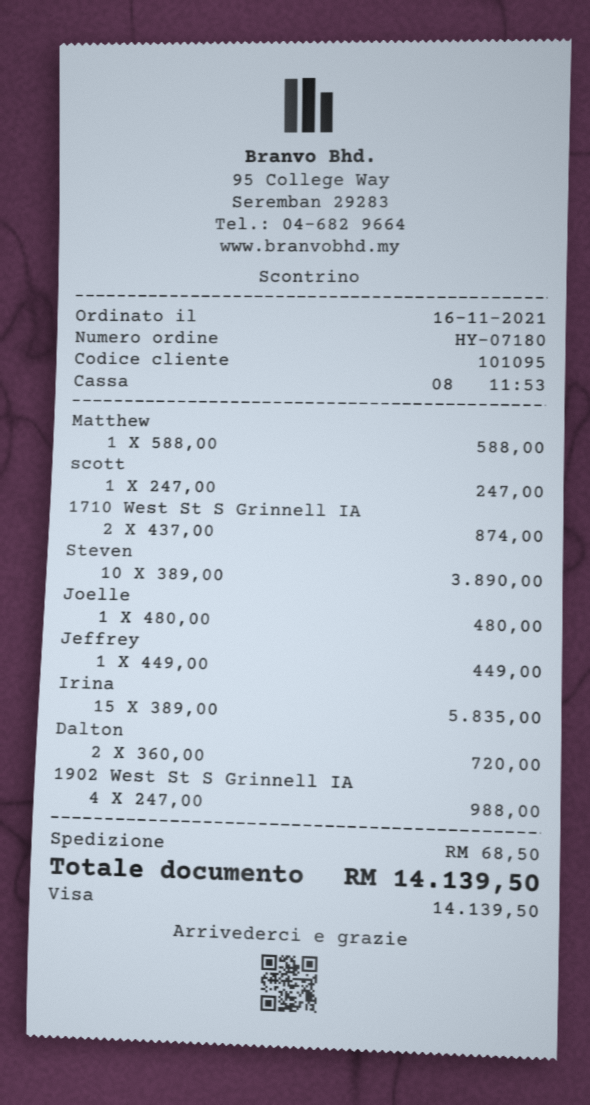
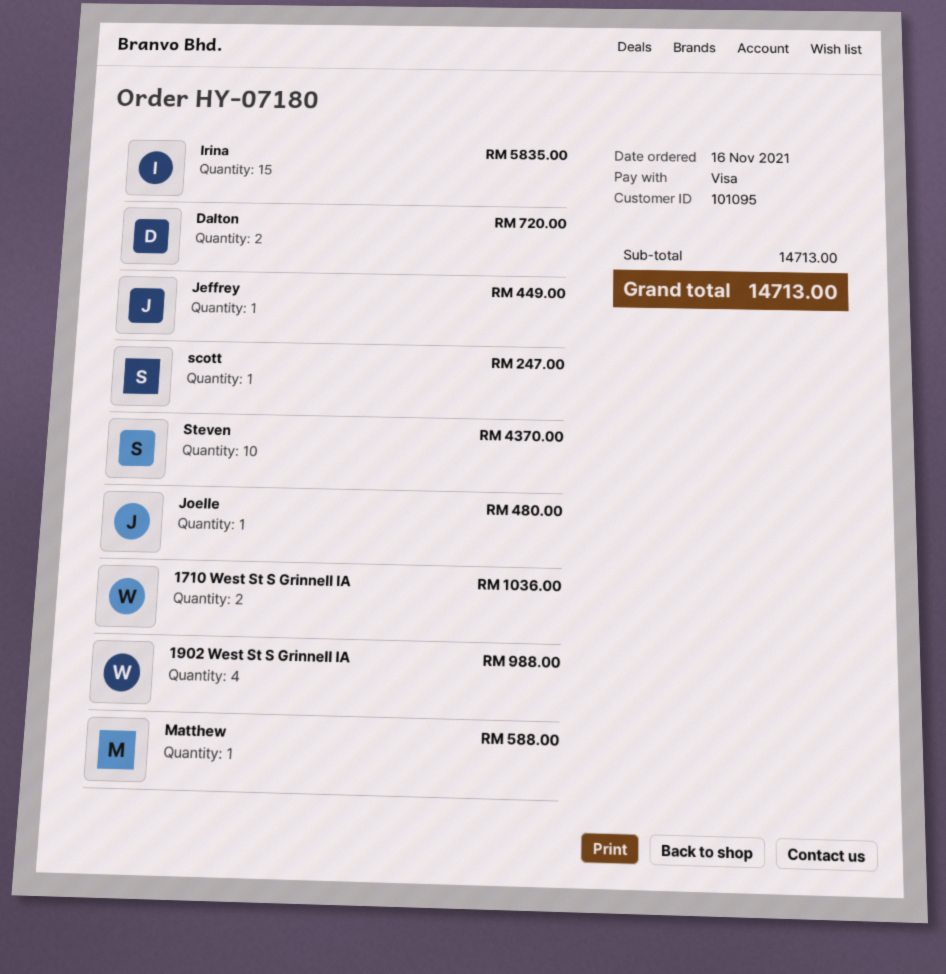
1710 West St S Grinnell IA: 2 for 874.00 -> 2 for 1036.00
Steven: 10 for 3890.00 -> 10 for 4370.00
shipping: 68.50 -> none
total: 14139.50 -> 14713.00

